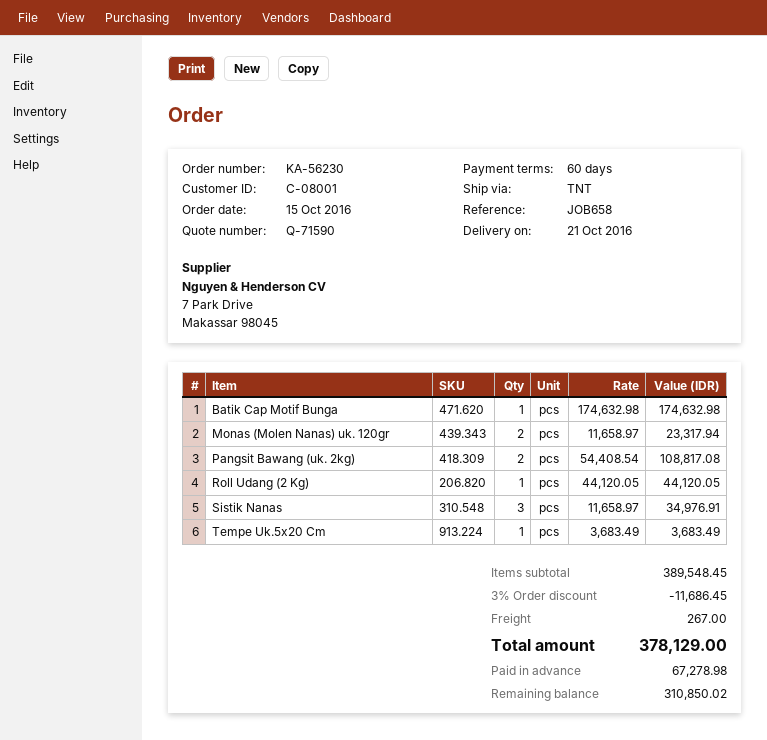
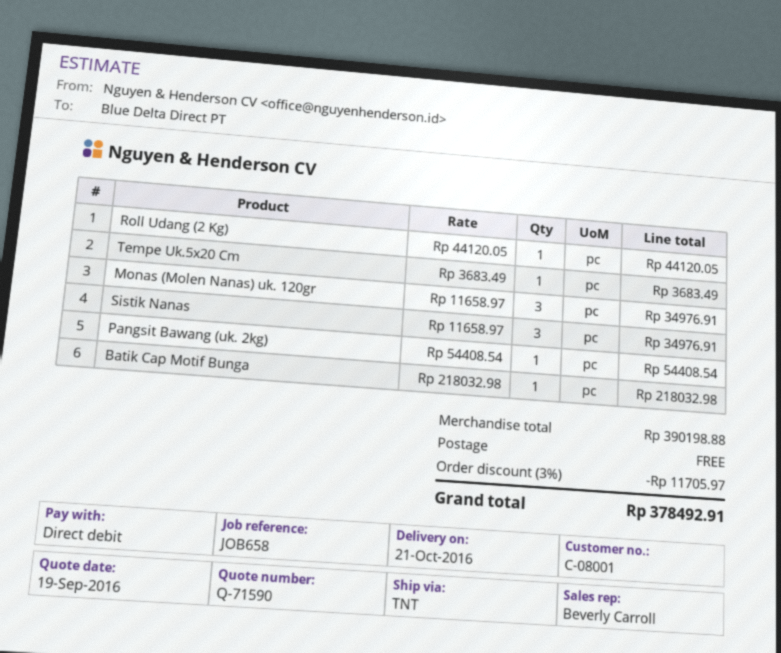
Batik Cap Motif Bunga: 1 x 174632.98 = 174632.98 -> 1 x 218032.98 = 218032.98
Monas (Molen Nanas) uk. 120gr: 2 x 11658.97 = 23317.94 -> 3 x 11658.97 = 34976.91
Pangsit Bawang (uk. 2kg): 2 x 54408.54 = 108817.08 -> 1 x 54408.54 = 54408.54
subtotal: 389548.45 -> 390198.88
discount: 3% = 11686.45 -> 3% = 11705.97
shipping: 267.00 -> 0.00
total: 378129.00 -> 378492.91

